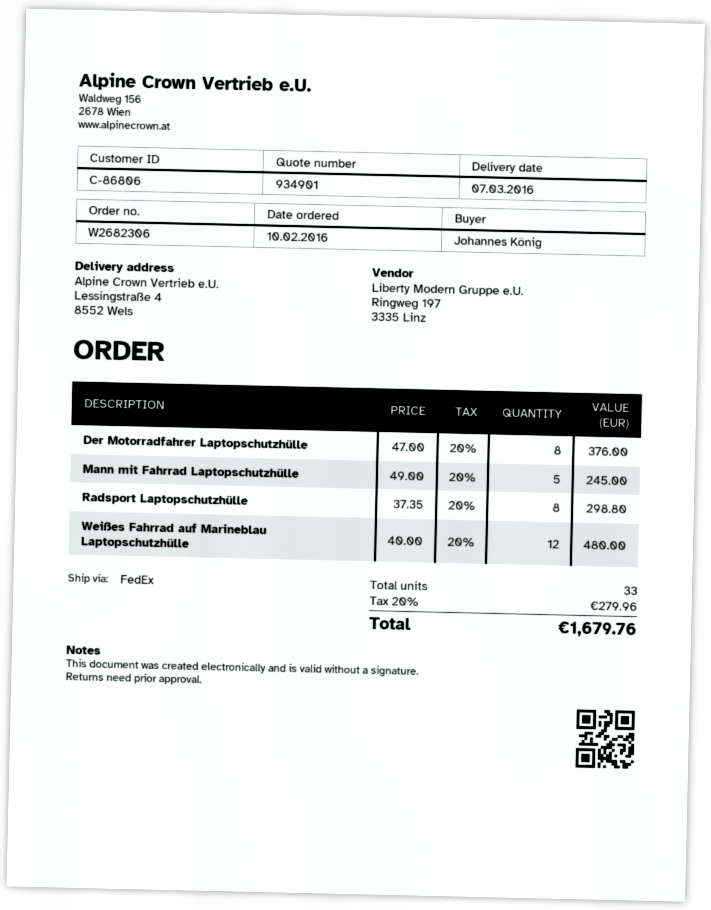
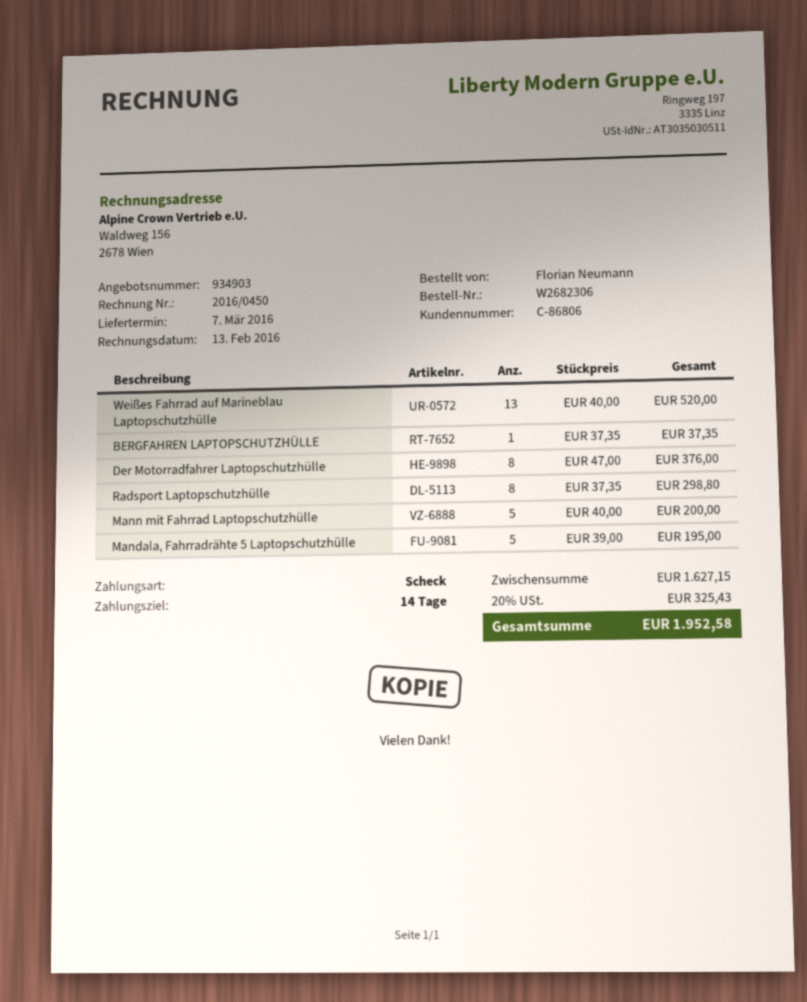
quote number: 934901 -> 934903
ordered by: Johannes König -> Florian Neumann
Mann mit Fahrrad Laptopschutzhülle: 5 x 49.00 = 245.00 -> 5 x 40.00 = 200.00
Weißes Fahrrad auf Marineblau Laptopschutzhülle: 12 x 40.00 = 480.00 -> 13 x 40.00 = 520.00
BERGFAHREN LAPTOPSCHUTZHÜLLE: none -> 1 x 37.35 = 37.35
Mandala, Fahrradrähte 5 Laptopschutzhülle: none -> 5 x 39.00 = 195.00
tax: 20% = 279.96 -> 20% = 325.43
total: 1679.76 -> 1952.58

